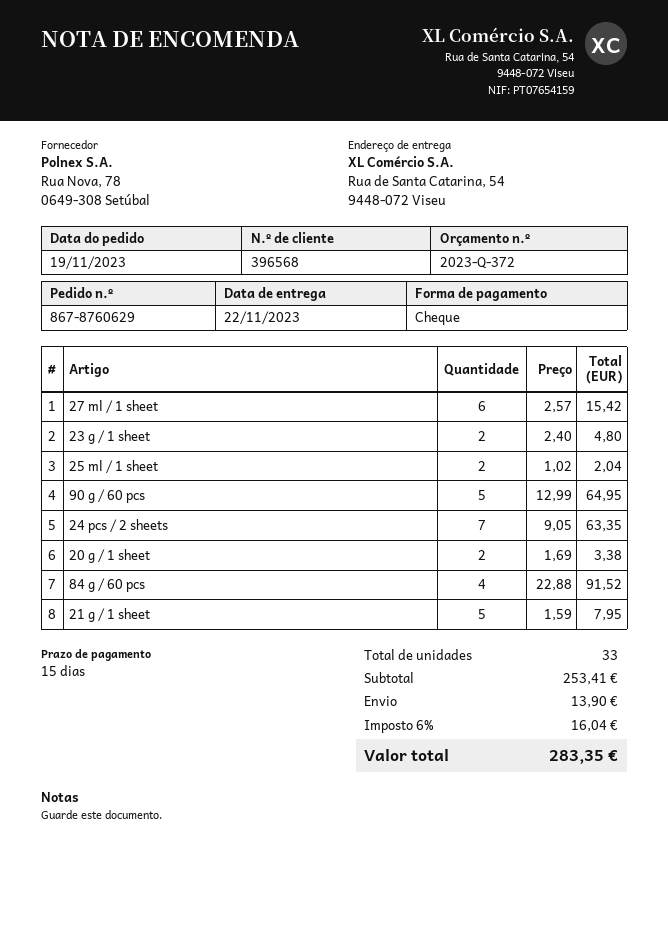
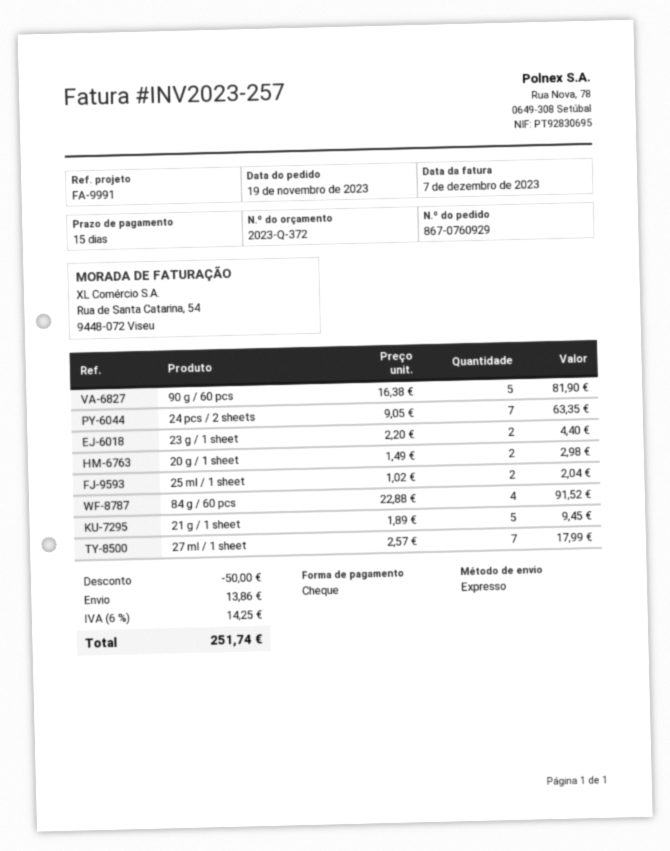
order number: 867-8760629 -> 867-0760929
27 ml / 1 sheet: 6 x 2.57 = 15.42 -> 7 x 2.57 = 17.99
23 g / 1 sheet: 2 x 2.40 = 4.80 -> 2 x 2.20 = 4.40
90 g / 60 pcs: 5 x 12.99 = 64.95 -> 5 x 16.38 = 81.90
20 g / 1 sheet: 2 x 1.69 = 3.38 -> 2 x 1.49 = 2.98
21 g / 1 sheet: 5 x 1.59 = 7.95 -> 5 x 1.89 = 9.45
discount: none -> 50.00
shipping: 13.90 -> 13.86
tax: 6% = 16.04 -> 6% = 14.25
total: 283.35 -> 251.74

